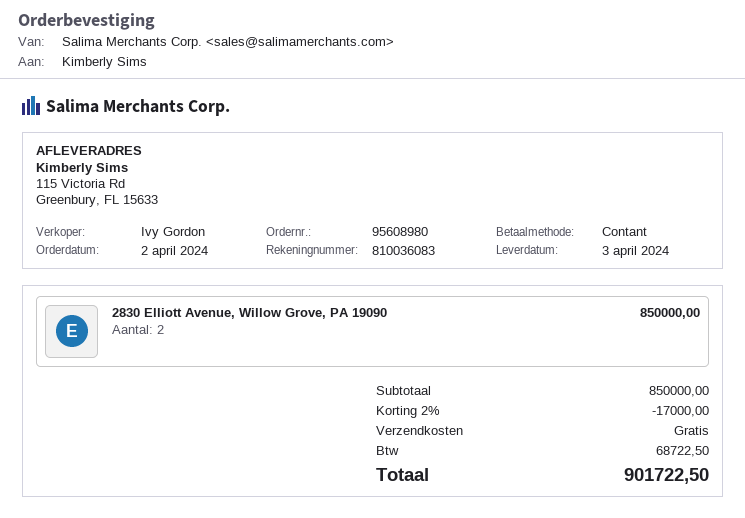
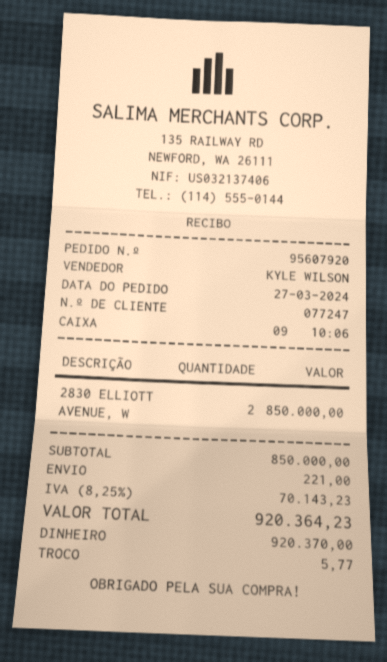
order number: 95608980 -> 95607920
order date: 2024-04-02 -> 2024-03-27
sales rep: Ivy Gordon -> KYLE WILSON
discount: 2% = 17000.00 -> none
shipping: 0.00 -> 221.00
tax: 68722.50 -> 70143.23
total: 901722.50 -> 920364.23

